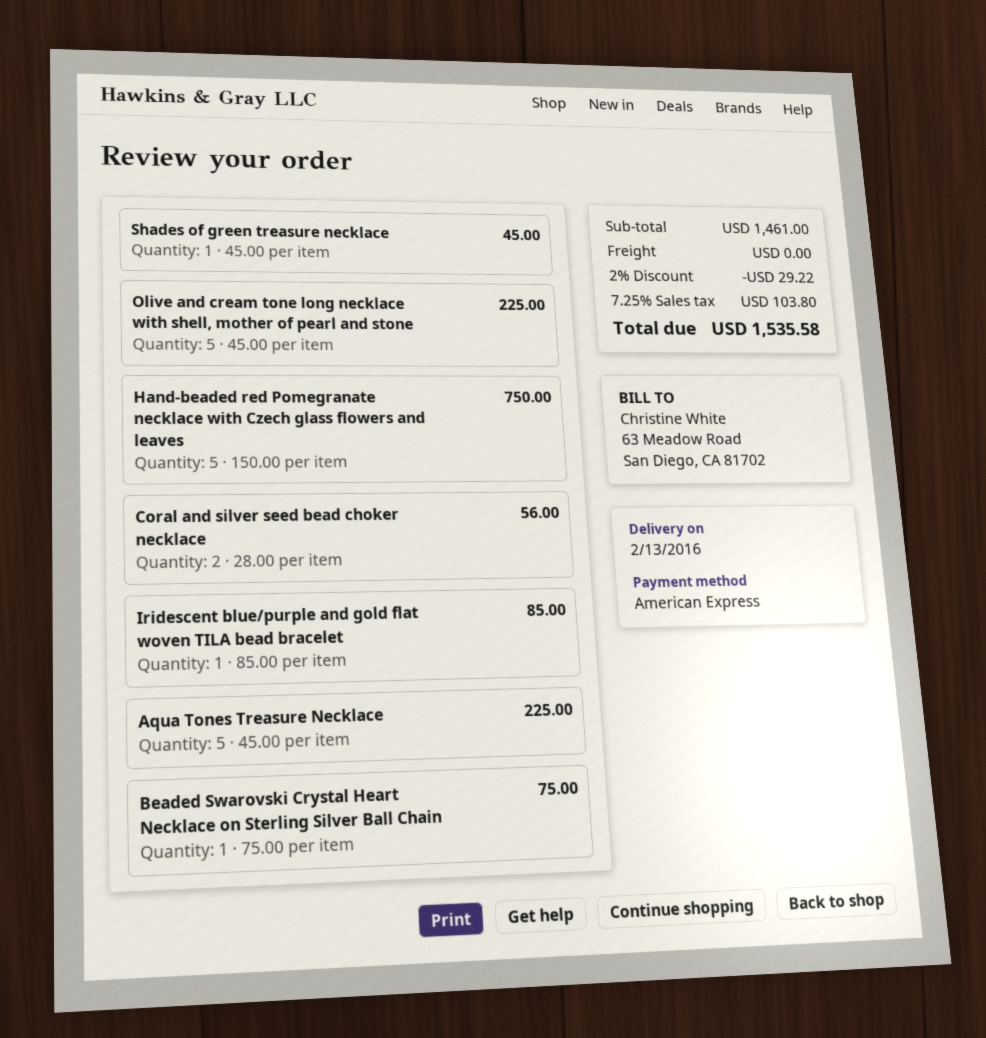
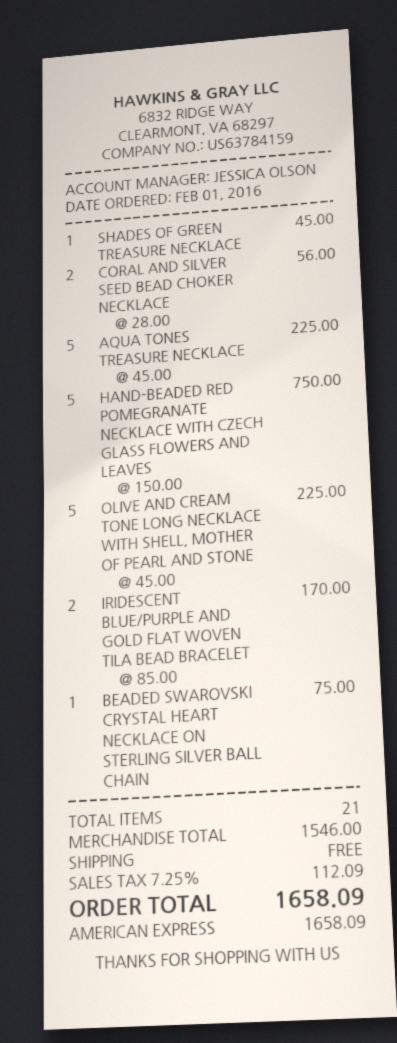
Iridescent blue/purple and gold flat woven TILA bead bracelet: 1 x 85.00 = 85.00 -> 2 x 85.00 = 170.00
subtotal: 1461.00 -> 1546.00
discount: 2% = 29.22 -> none
tax: 7.25% = 103.80 -> 7.25% = 112.09
total: 1535.58 -> 1658.09

